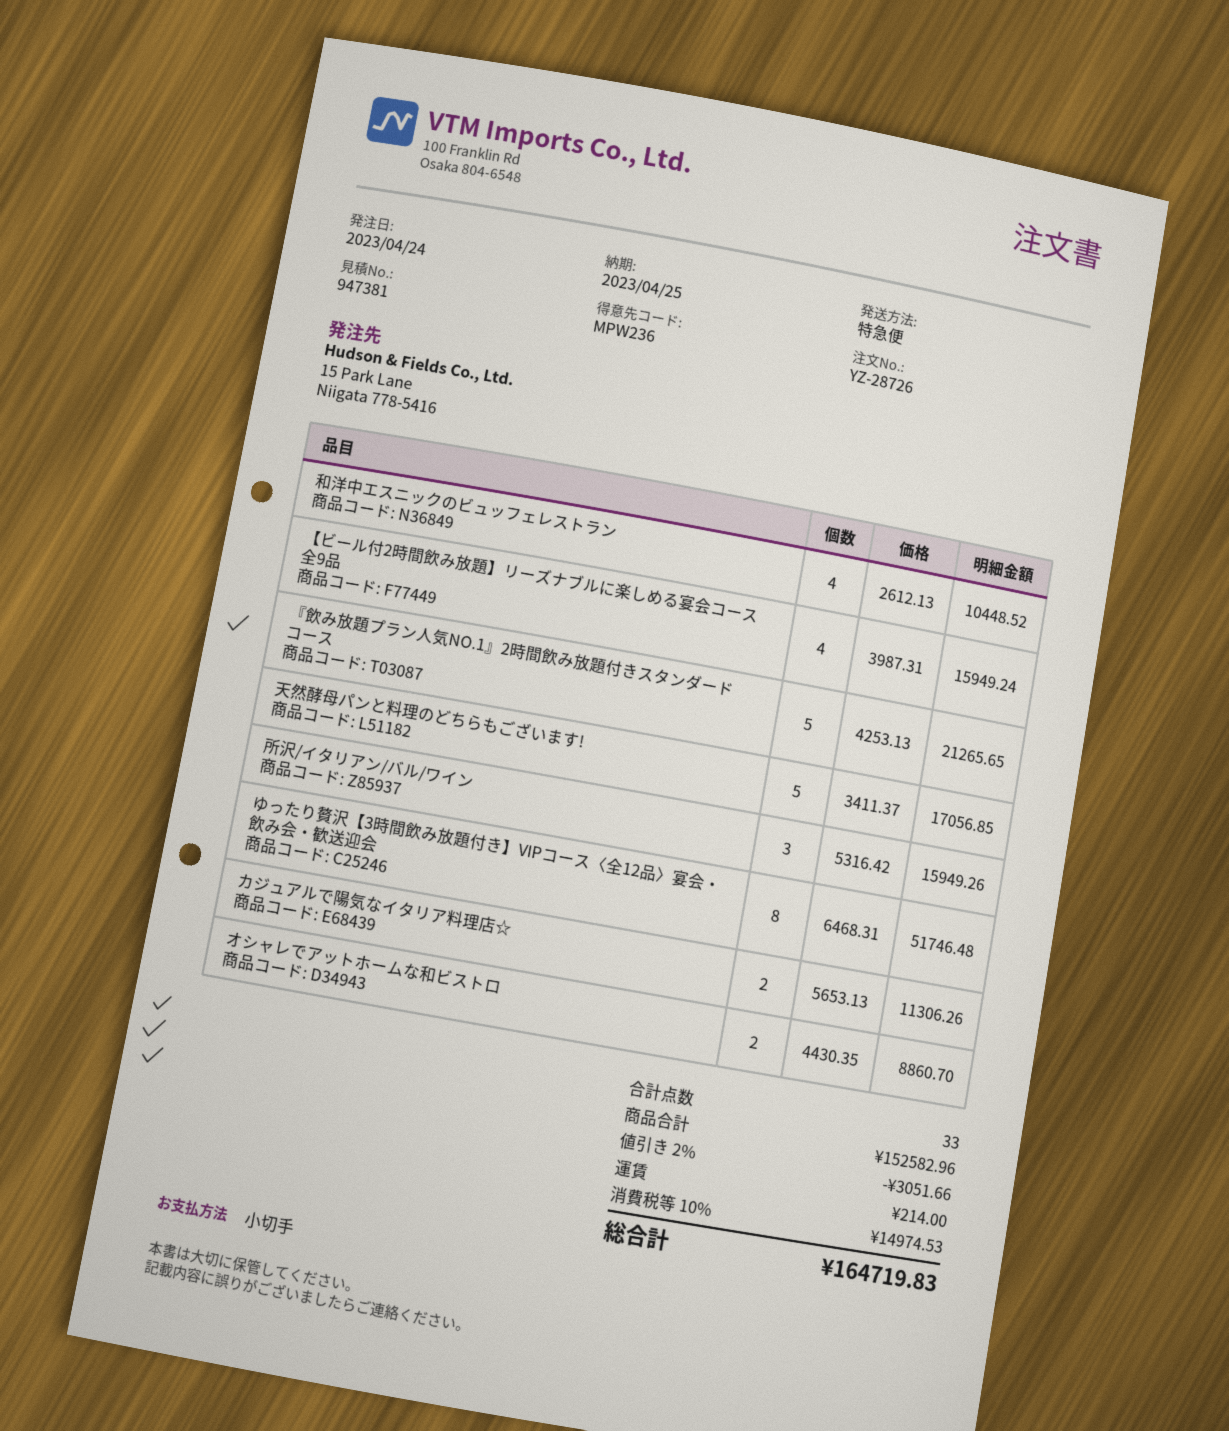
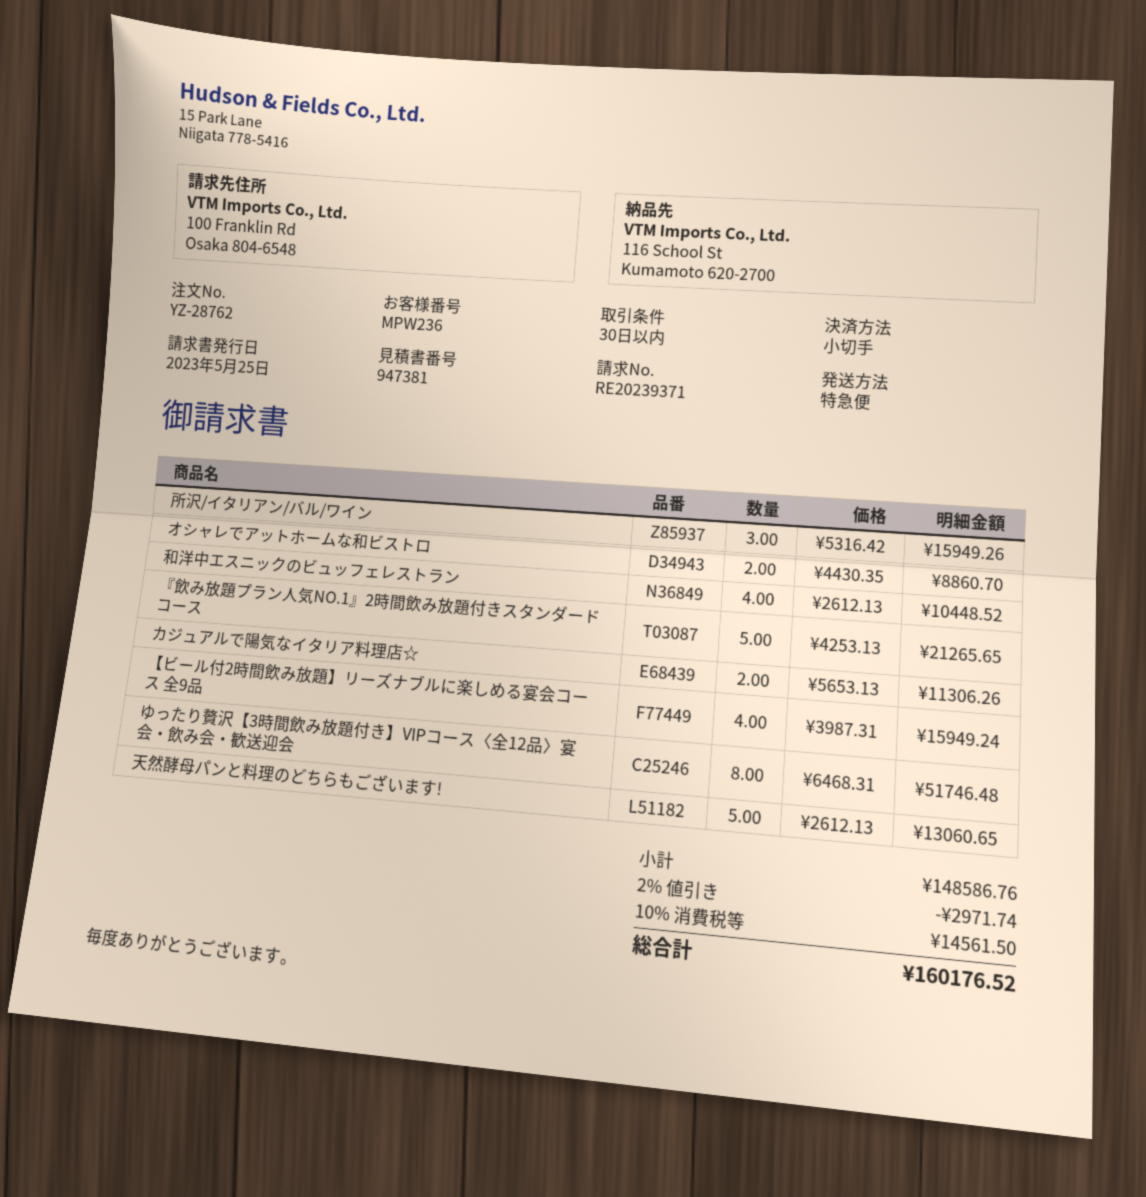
order number: YZ-28726 -> YZ-28762
天然酵母パンと料理のどちらもございます!: 5 x 3411.37 = 17056.85 -> 5 x 2612.13 = 13060.65
subtotal: 152582.96 -> 148586.76
discount: 2% = 3051.66 -> 2% = 2971.74
shipping: 214.00 -> none
tax: 10% = 14974.53 -> 10% = 14561.50
total: 164719.83 -> 160176.52

